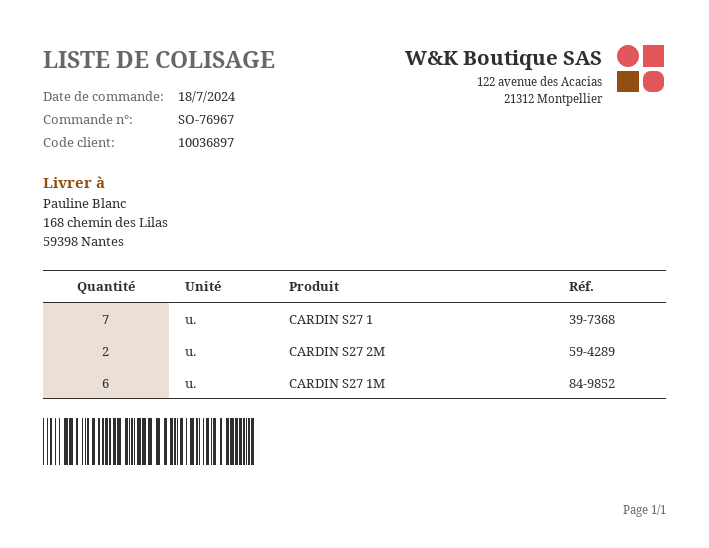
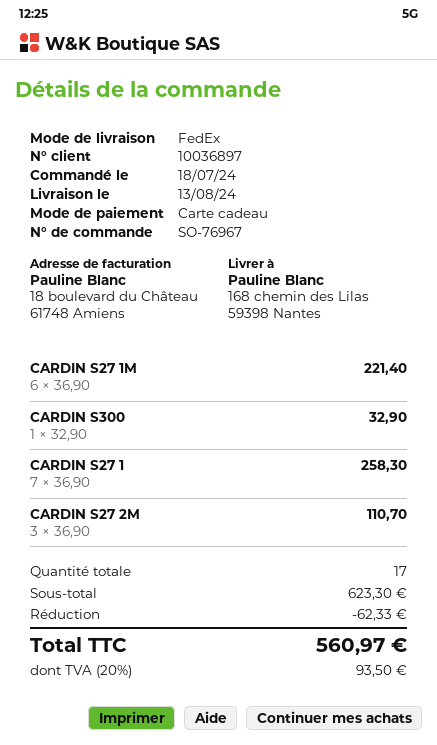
CARDIN S27 2M: 2 -> 3
CARDIN S300: none -> 1

